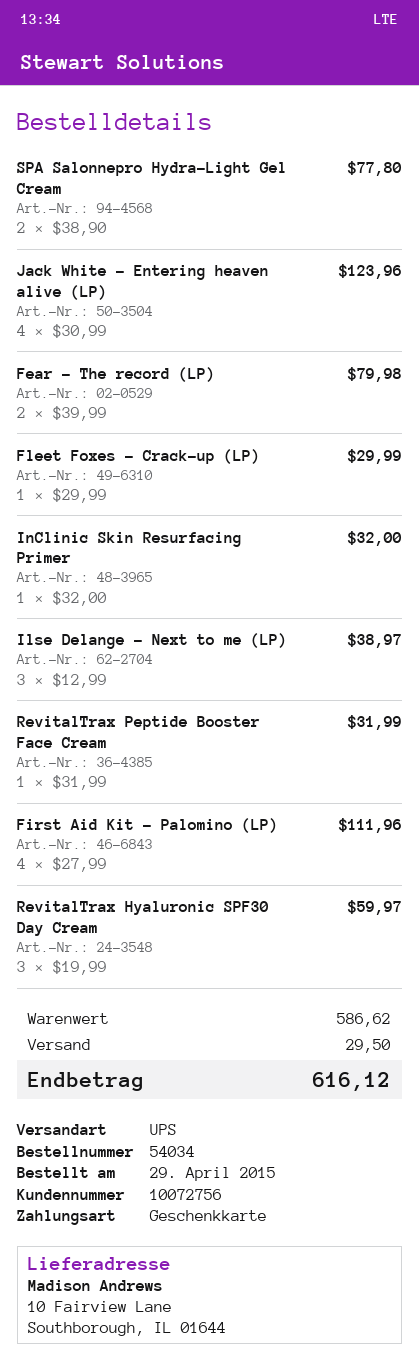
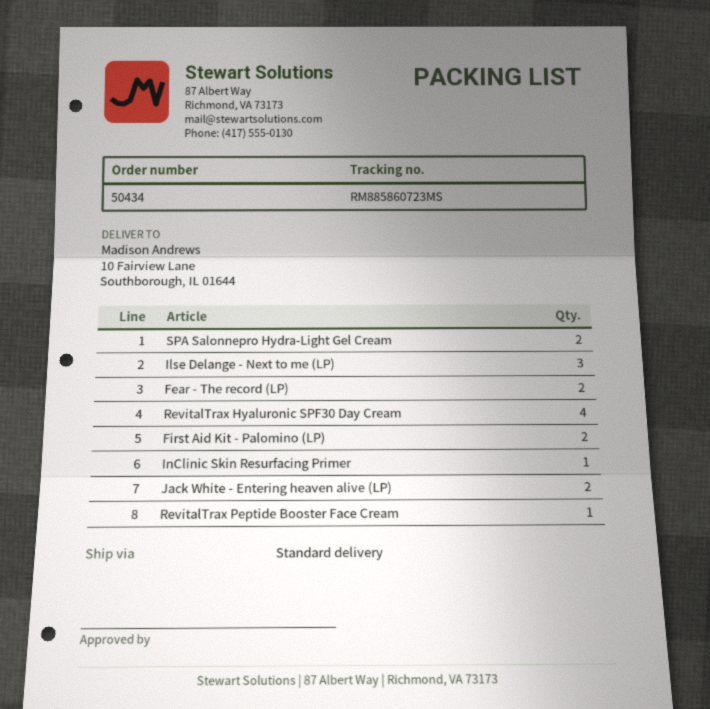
order number: 54034 -> 50434
shipping method: UPS -> standard
Jack White - Entering heaven alive (LP): 4 -> 2
Fleet Foxes - Crack-up (LP): 1 -> none
First Aid Kit - Palomino (LP): 4 -> 2
RevitalTrax Hyaluronic SPF30 Day Cream: 3 -> 4

